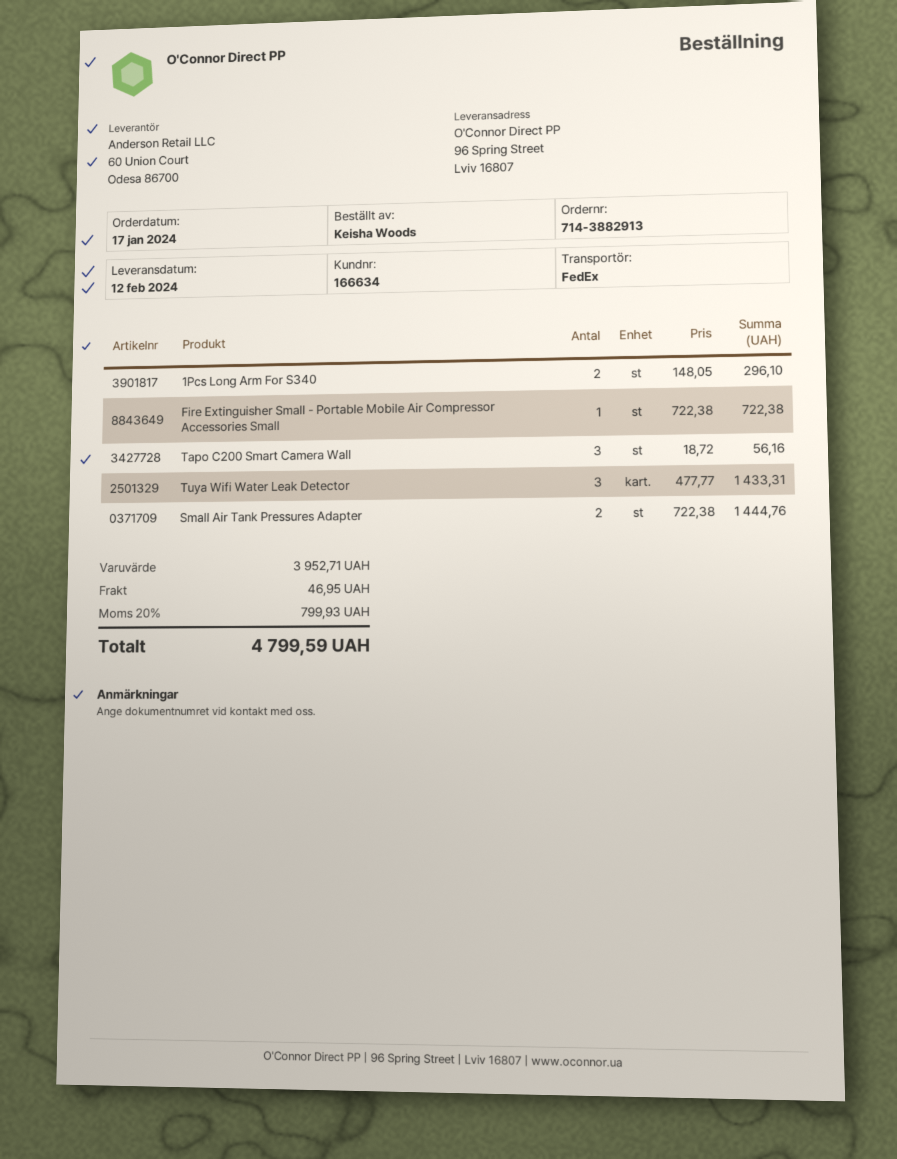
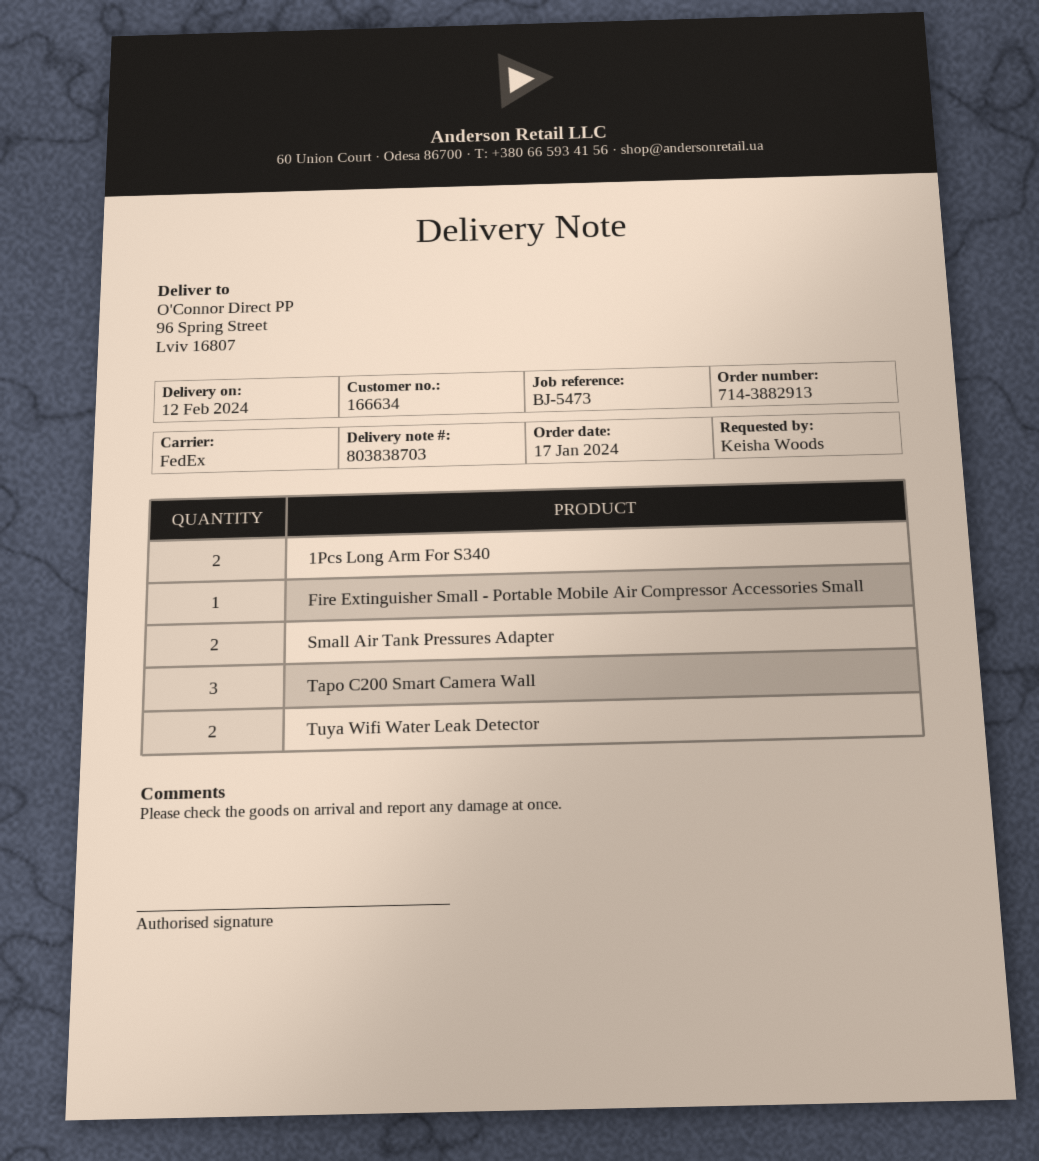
Tuya Wifi Water Leak Detector: 3 -> 2

